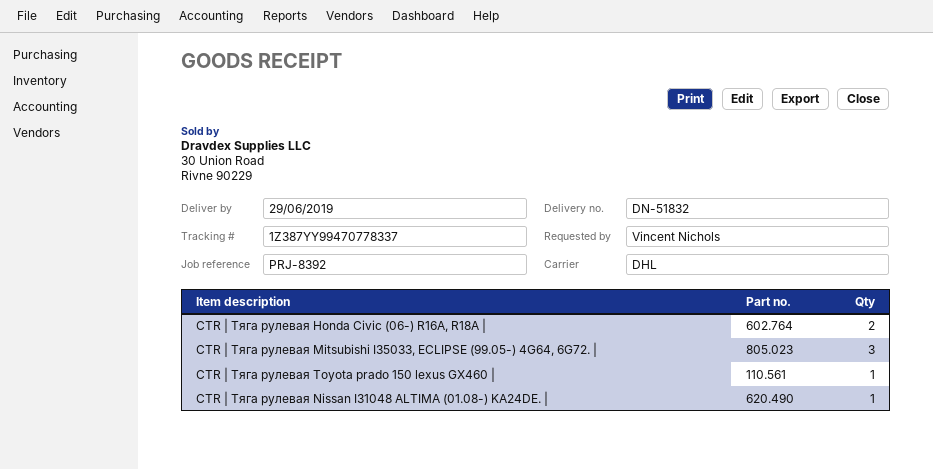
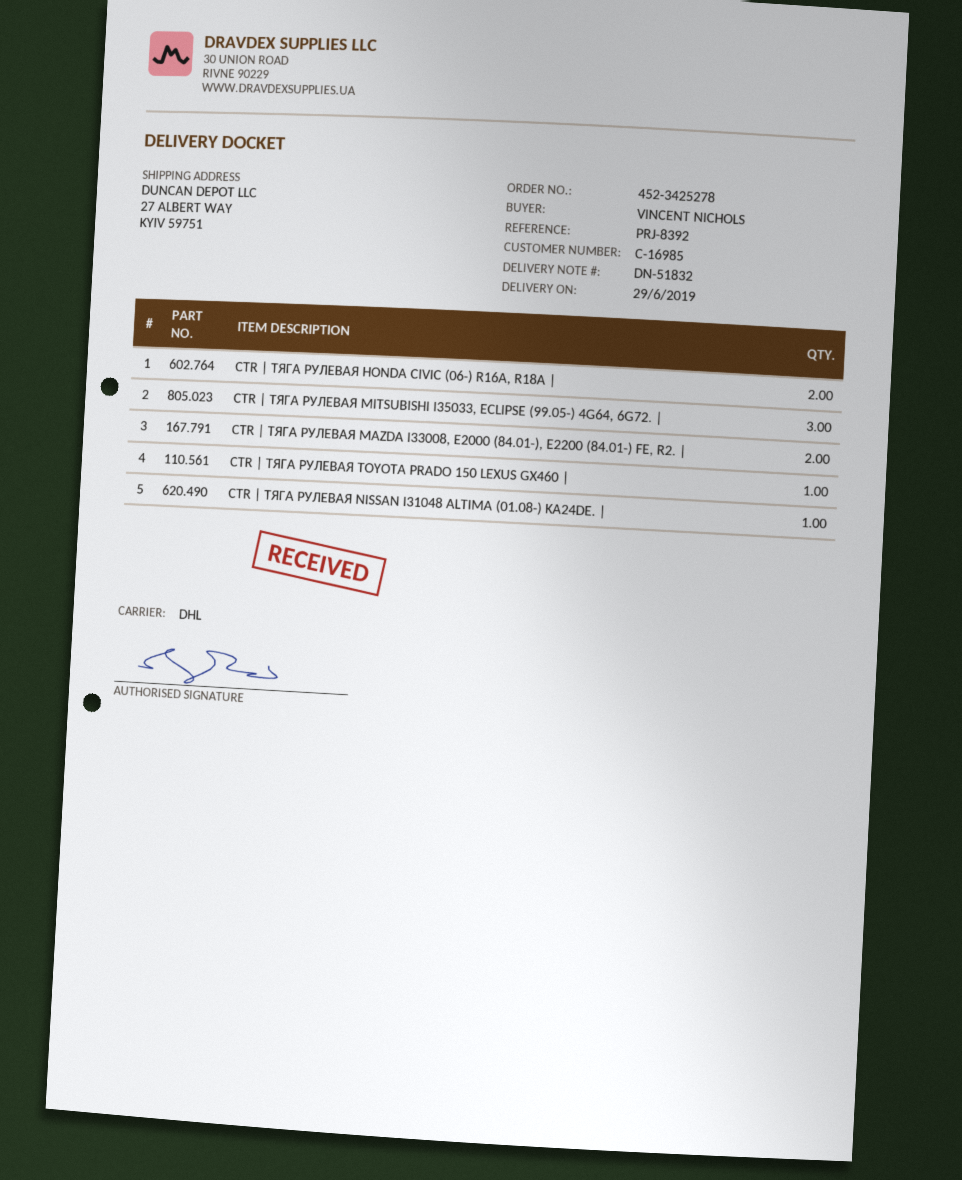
CTR | ТЯГА РУЛЕВАЯ MAZDA I33008, E2000 (84.01-), E2200 (84.01-) FE, R2. |: none -> 2

